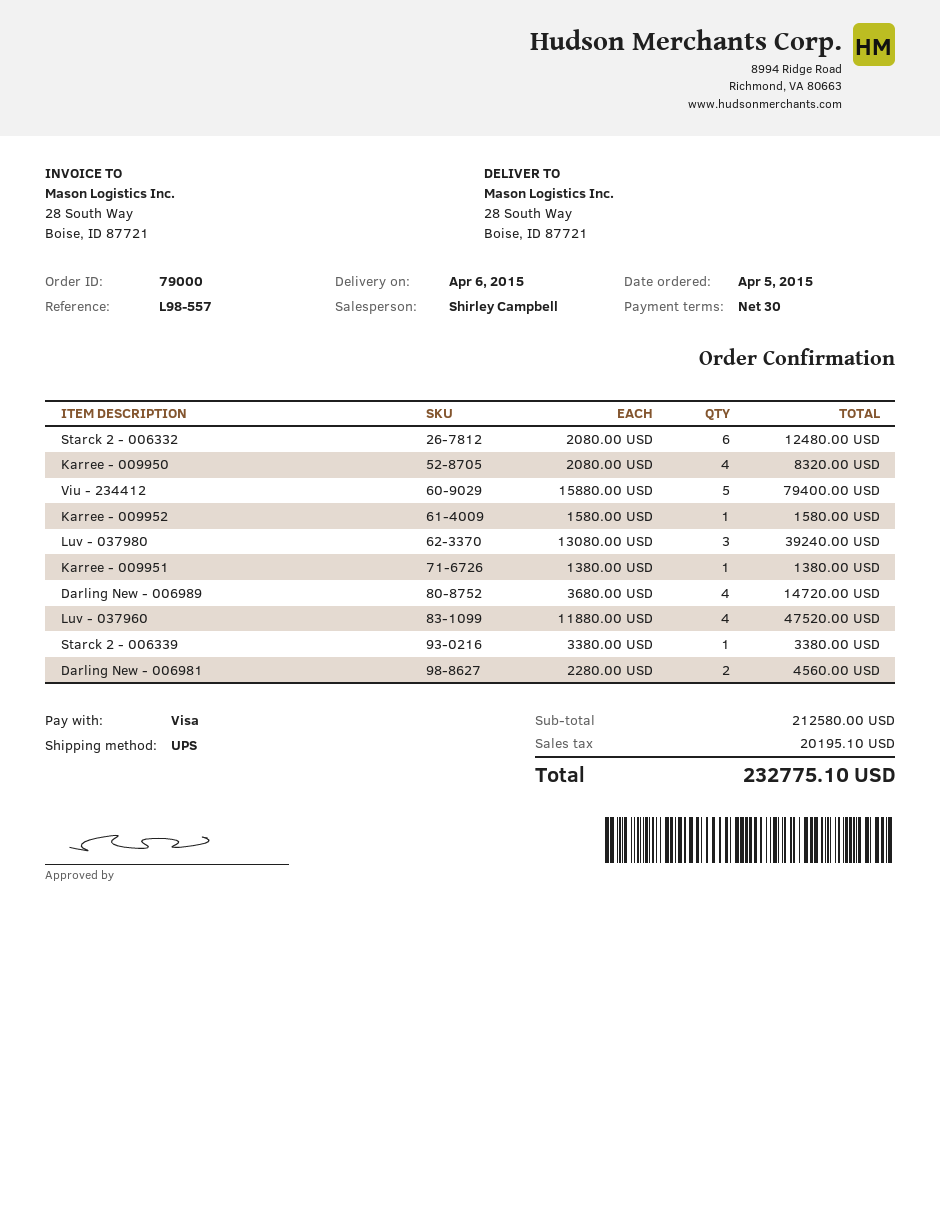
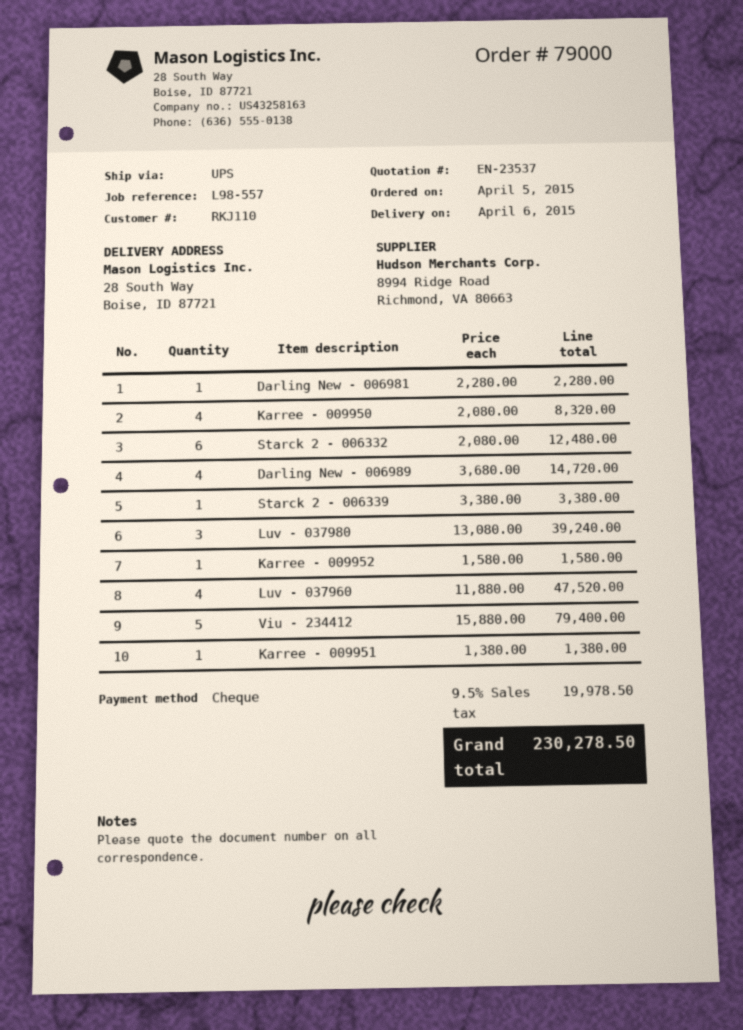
payment method: Visa -> cheque
Darling New - 006981: 2 x 2280.00 = 4560.00 -> 1 x 2280.00 = 2280.00
tax: 20195.10 -> 19978.50
total: 232775.10 -> 230278.50

